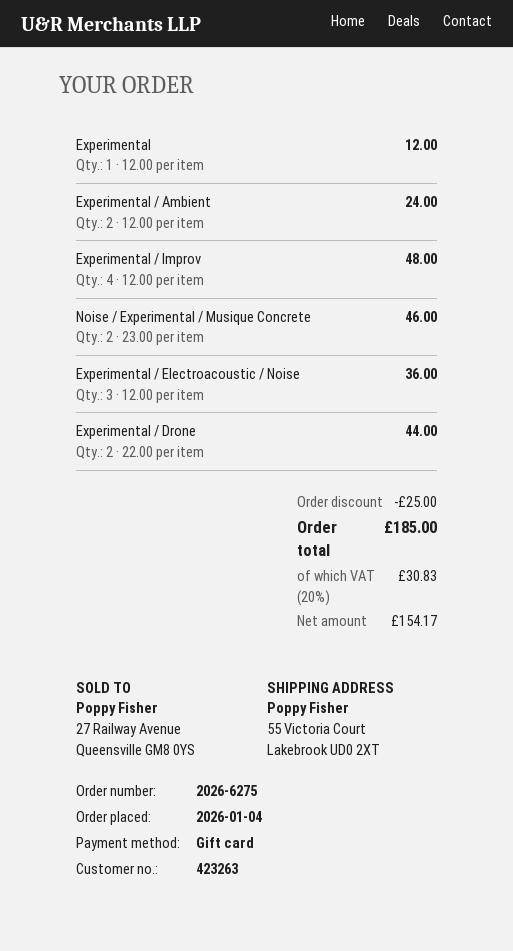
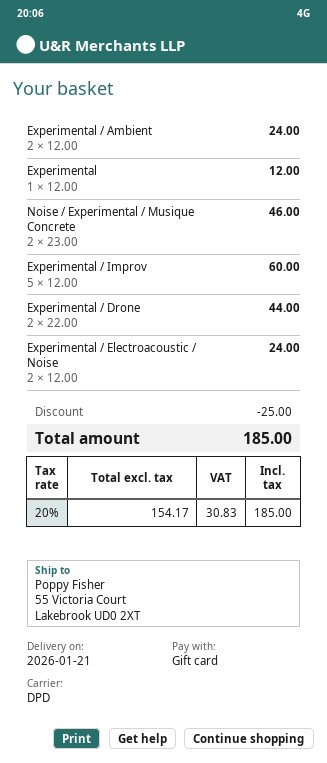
Experimental / Improv: 4 x 12.00 = 48.00 -> 5 x 12.00 = 60.00
Experimental / Electroacoustic / Noise: 3 x 12.00 = 36.00 -> 2 x 12.00 = 24.00

